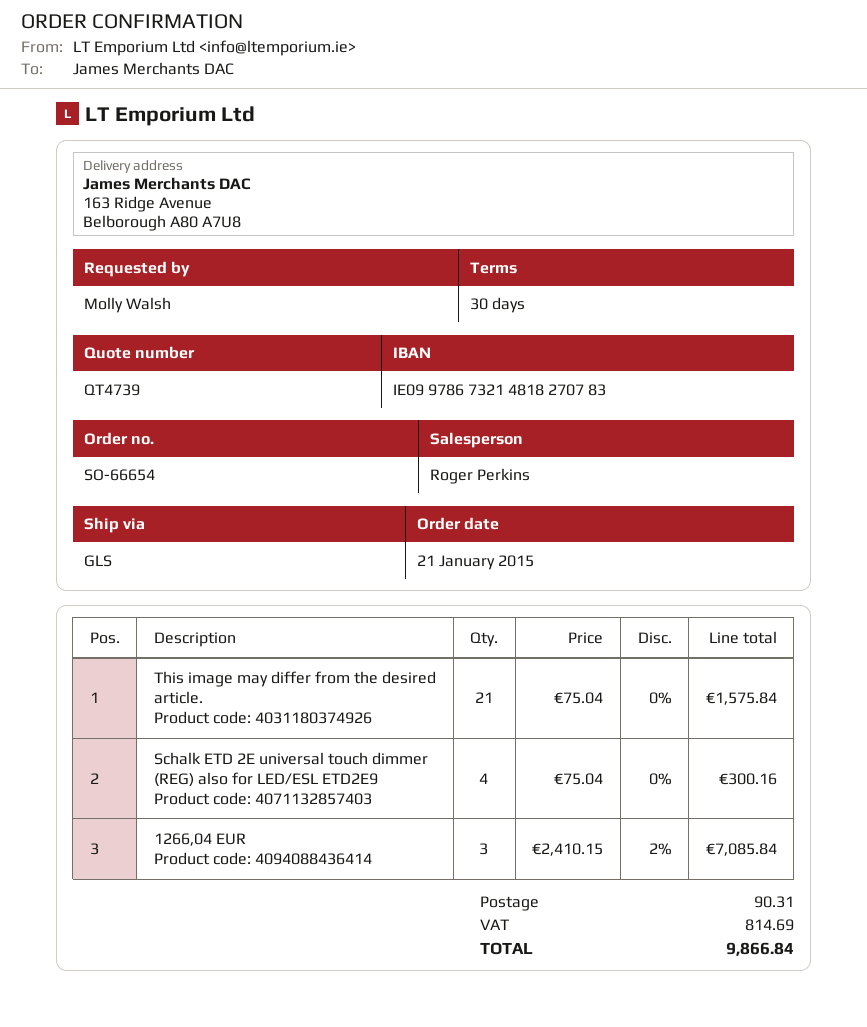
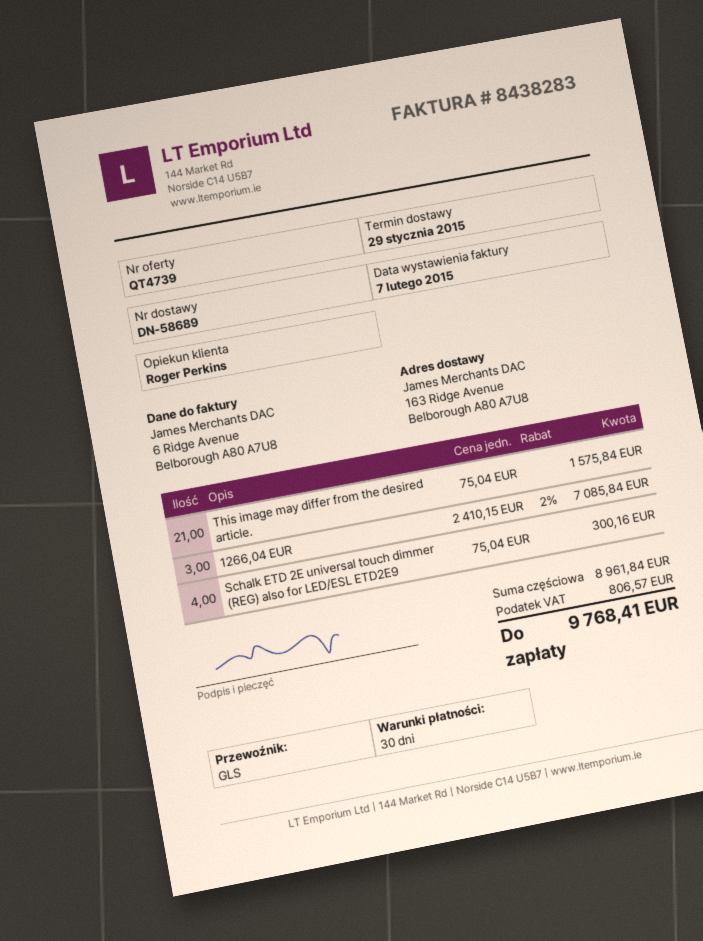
shipping: 90.31 -> none
tax: 814.69 -> 806.57
total: 9866.84 -> 9768.41

